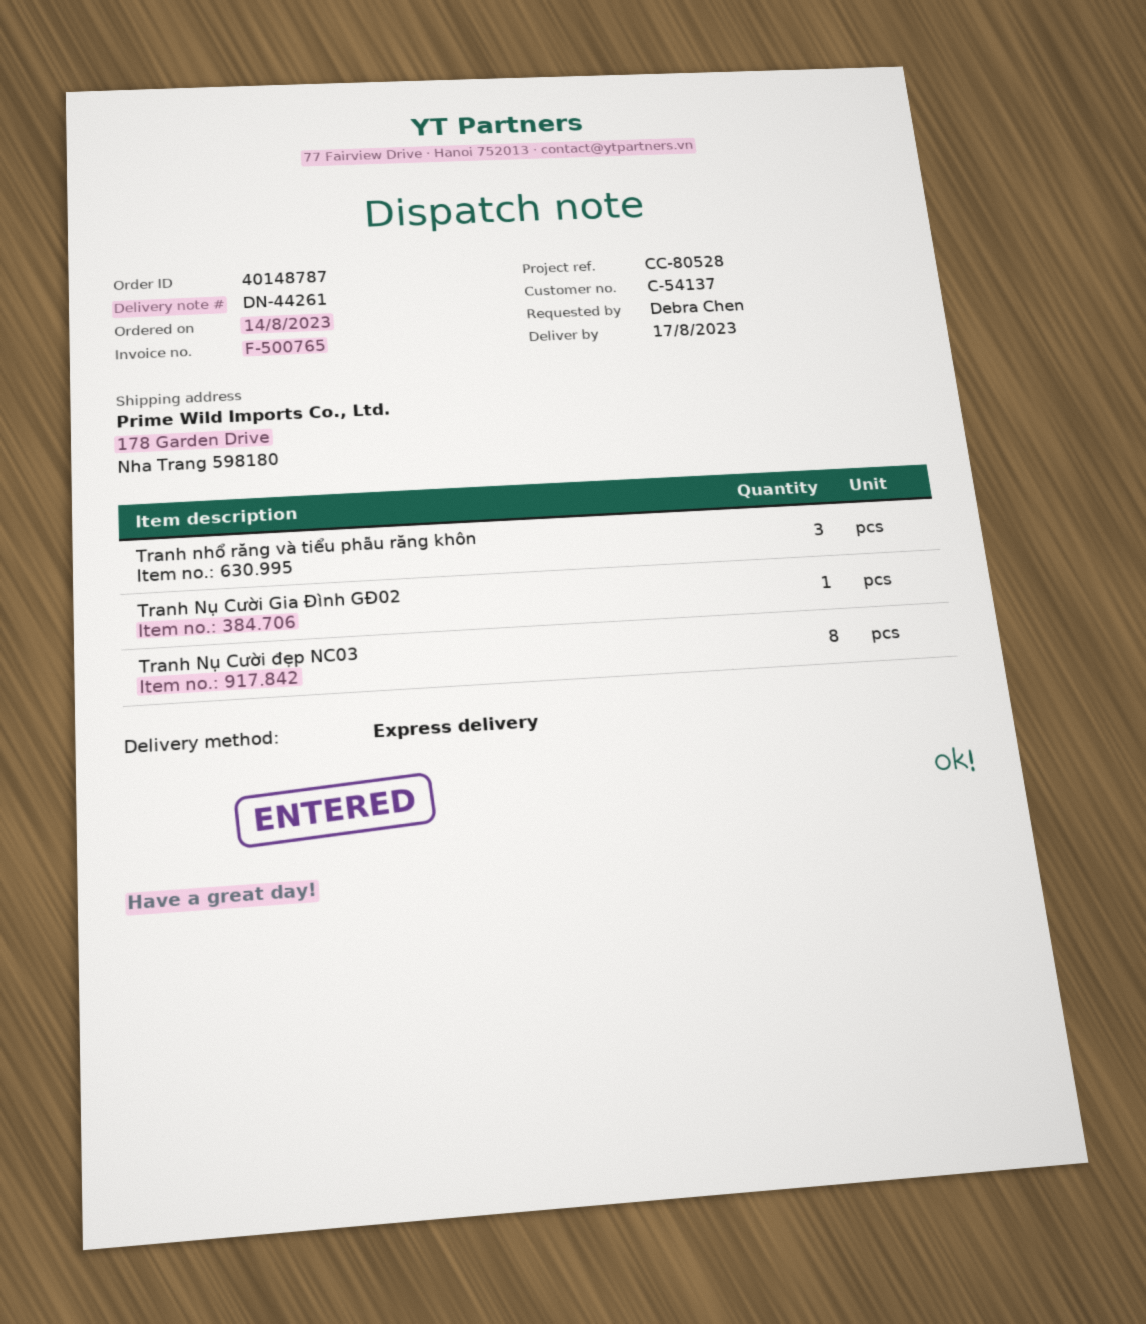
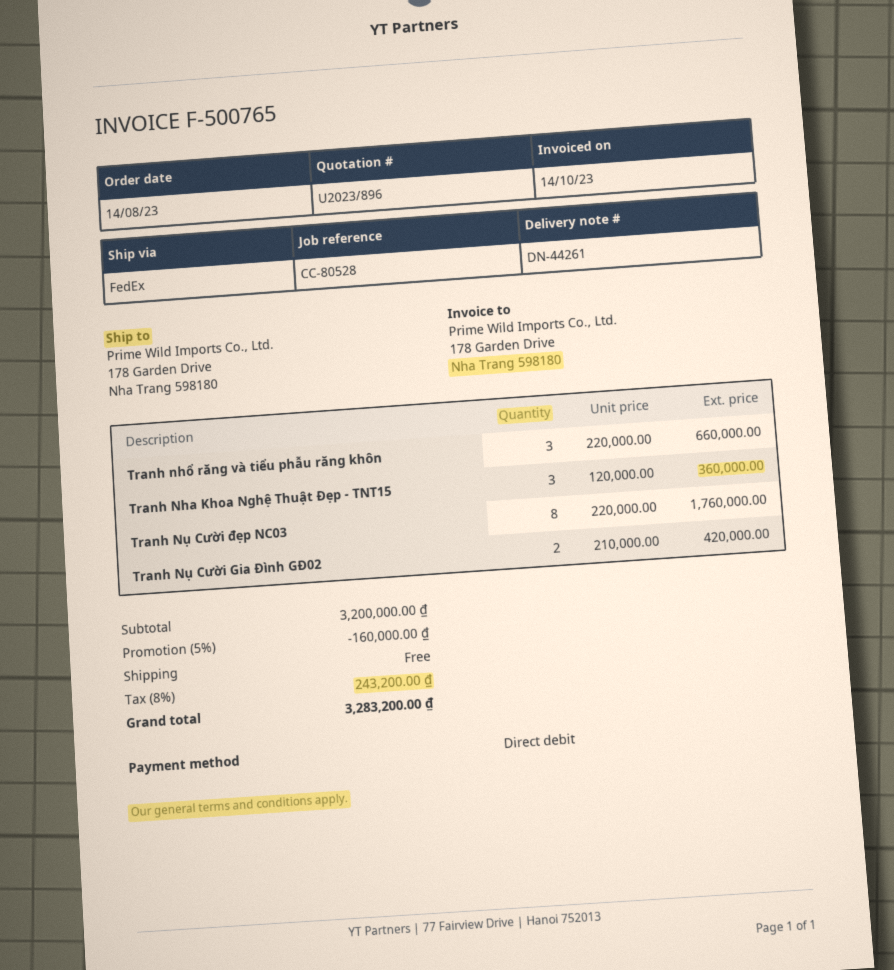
shipping method: express -> FedEx
Tranh Nụ Cười Gia Đình GĐ02: 1 -> 2
Tranh Nha Khoa Nghệ Thuật Đẹp - TNT15: none -> 3

